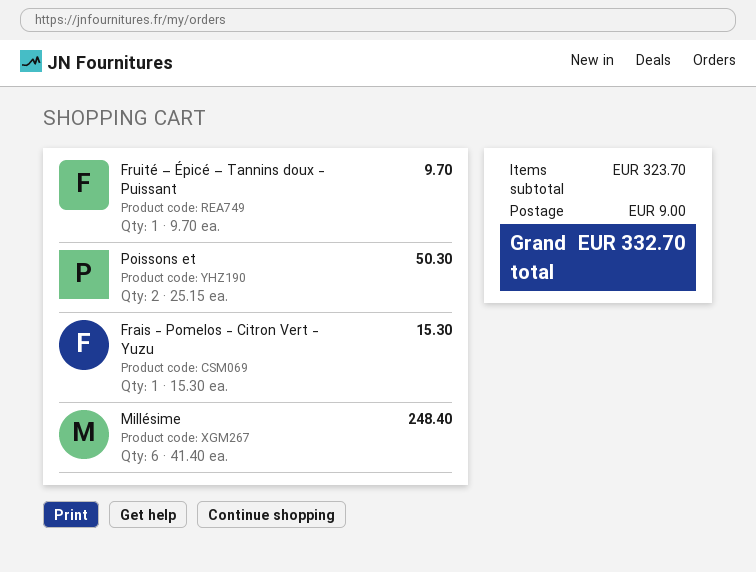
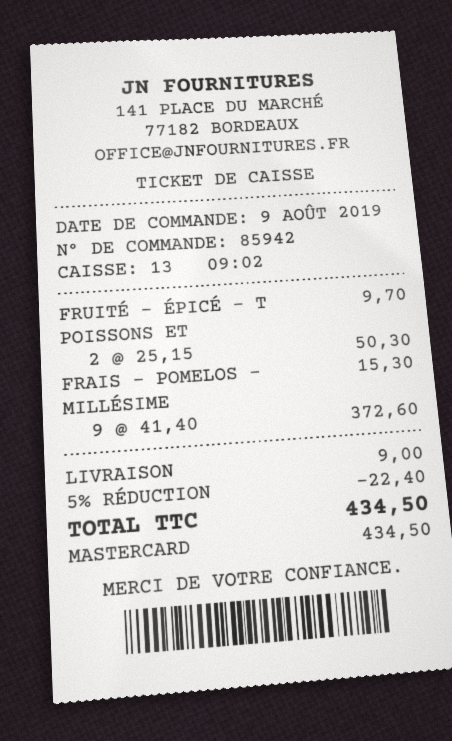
Millésime: 6 x 41.40 = 248.40 -> 9 x 41.40 = 372.60
discount: none -> 5% = 22.40
total: 332.70 -> 434.50

